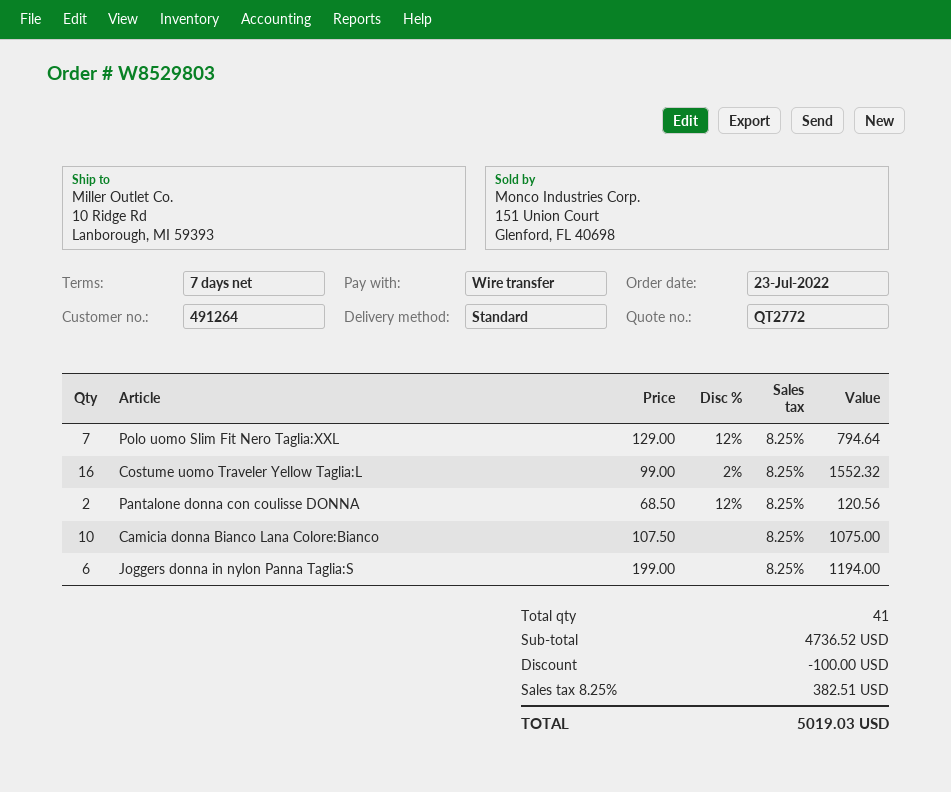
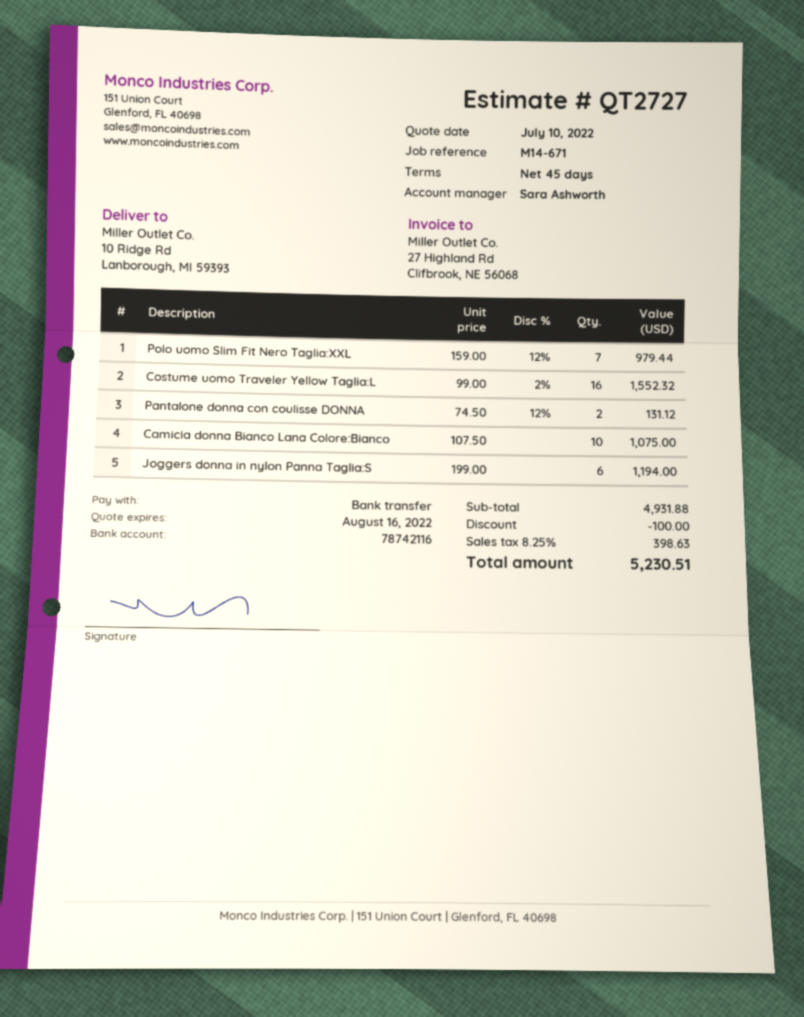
quote number: QT2772 -> QT2727
payment terms: 7 days -> 45 days
Polo uomo Slim Fit Nero Taglia:XXL: 7 x 129.00 - 12% = 794.64 -> 7 x 159.00 - 12% = 979.44
Pantalone donna con coulisse DONNA: 2 x 68.50 - 12% = 120.56 -> 2 x 74.50 - 12% = 131.12
subtotal: 4736.52 -> 4931.88
tax: 8.25% = 382.51 -> 8.25% = 398.63
total: 5019.03 -> 5230.51

